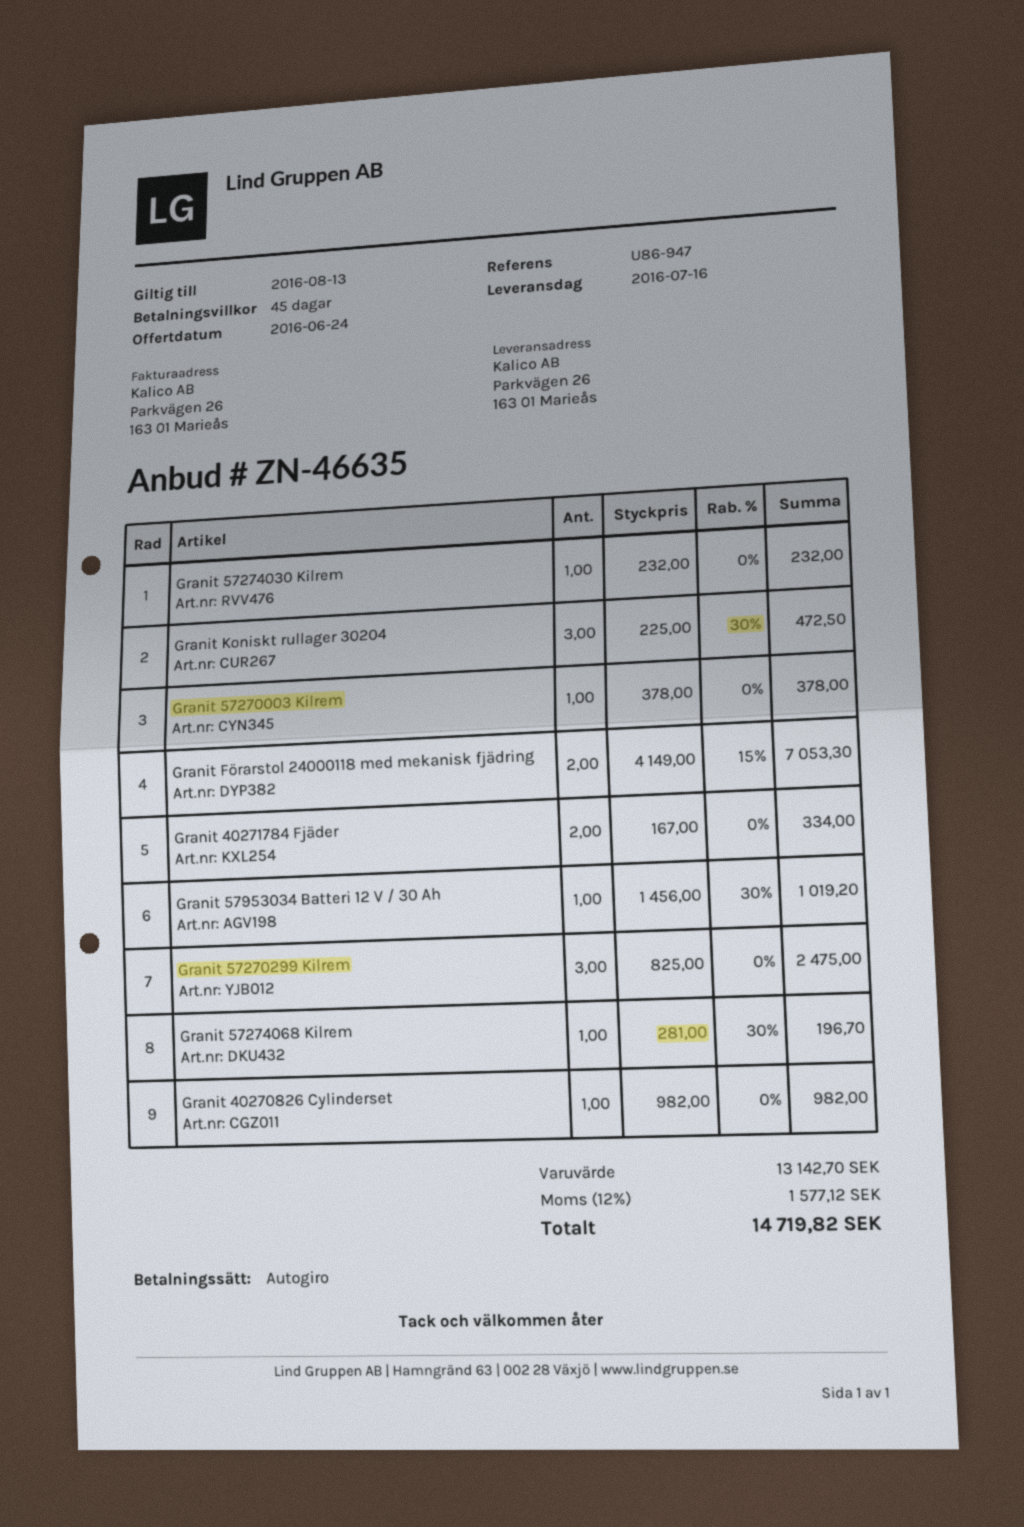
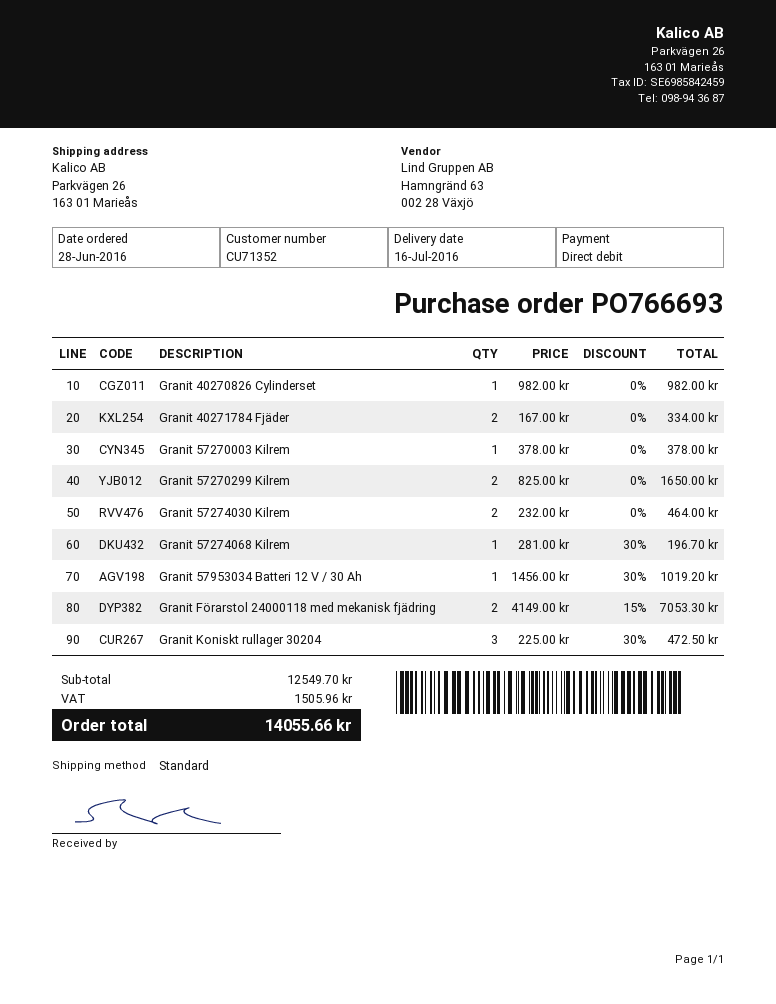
Granit 57274030 Kilrem: 1 x 232.00 = 232.00 -> 2 x 232.00 = 464.00
Granit 57270299 Kilrem: 3 x 825.00 = 2475.00 -> 2 x 825.00 = 1650.00
subtotal: 13142.70 -> 12549.70
tax: 1577.12 -> 1505.96
total: 14719.82 -> 14055.66

